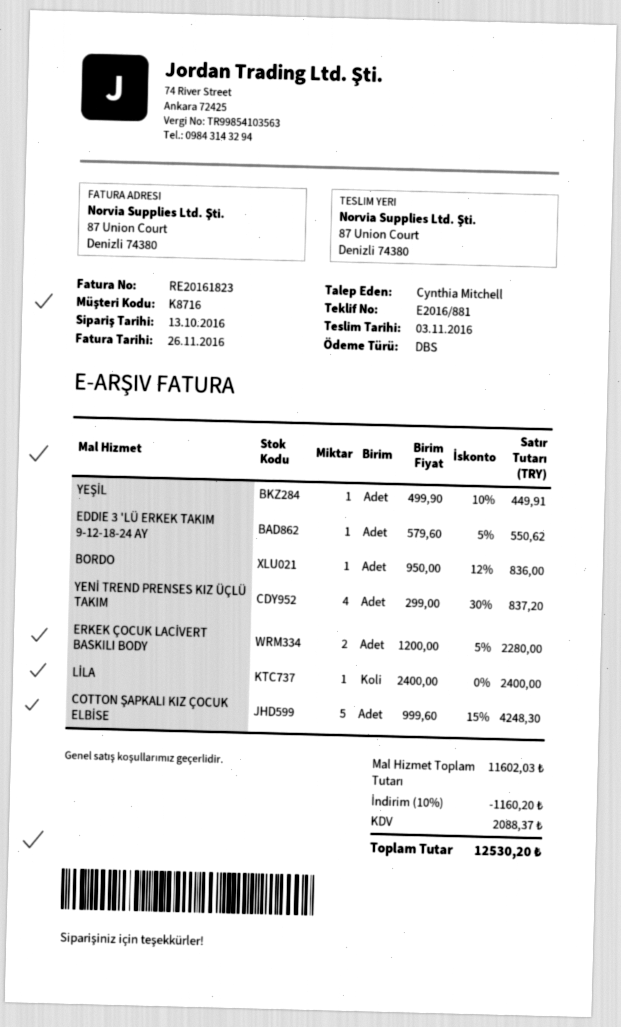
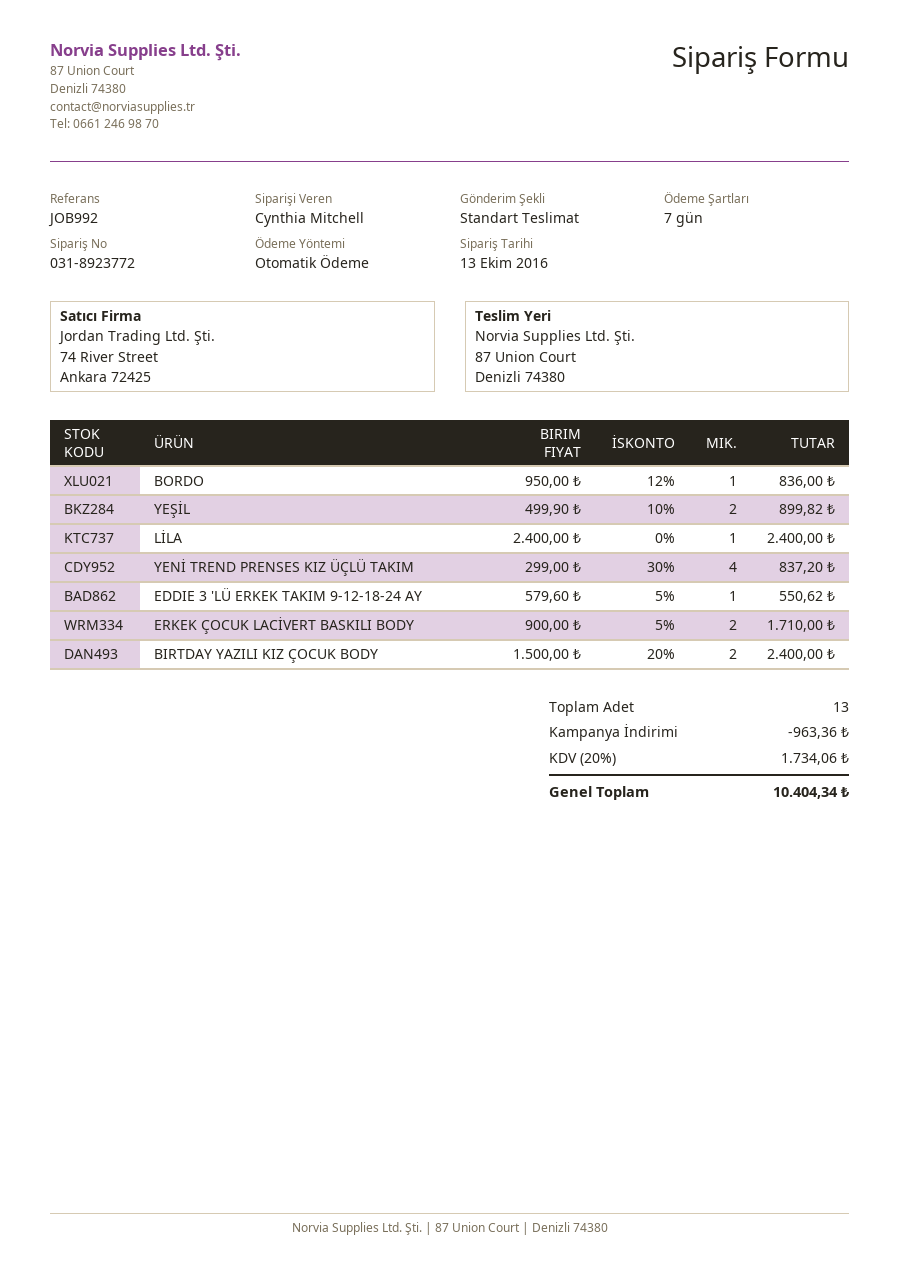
YEŞİL: 1 x 499.90 - 10% = 449.91 -> 2 x 499.90 - 10% = 899.82
ERKEK ÇOCUK LACİVERT BASKILI BODY: 2 x 1200.00 - 5% = 2280.00 -> 2 x 900.00 - 5% = 1710.00
COTTON ŞAPKALI KIZ ÇOCUK ELBİSE: 5 x 999.60 - 15% = 4248.30 -> none
BIRTDAY YAZILI KIZ ÇOCUK BODY: none -> 2 x 1500.00 - 20% = 2400.00
discount: 1160.20 -> 963.36
tax: 2088.37 -> 1734.06
total: 12530.20 -> 10404.34

